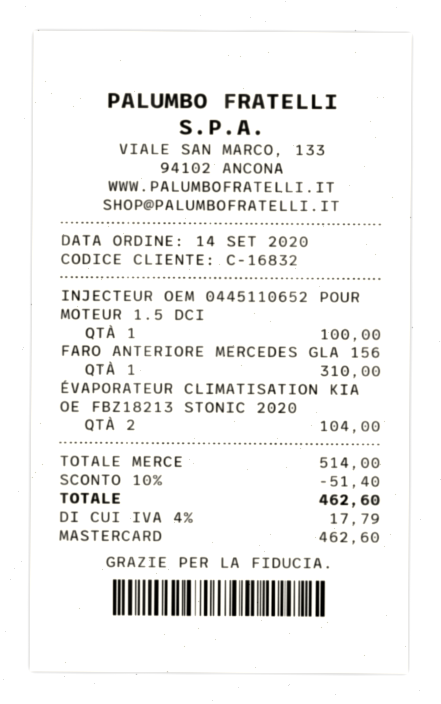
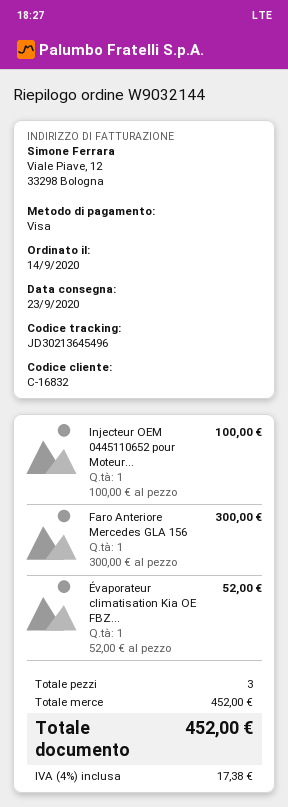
payment method: Mastercard -> Visa
FARO ANTERIORE MERCEDES GLA 156: 1 for 310.00 -> 1 for 300.00
ÉVAPORATEUR CLIMATISATION KIA OE FBZ18213 STONIC 2020: 2 for 104.00 -> 1 for 52.00
subtotal: 514.00 -> 452.00
discount: 10% = 51.40 -> none
tax: 4% = 17.79 -> 4% = 17.38
total: 462.60 -> 452.00

